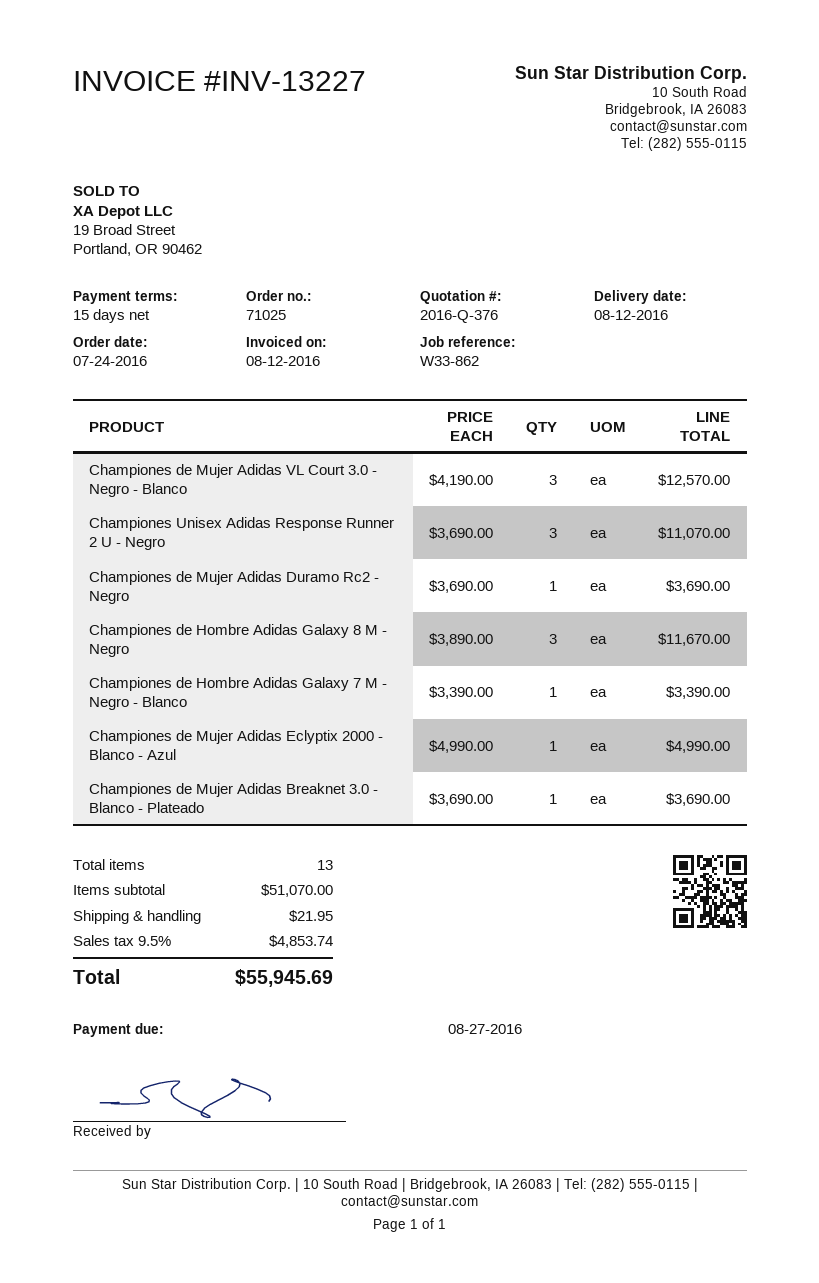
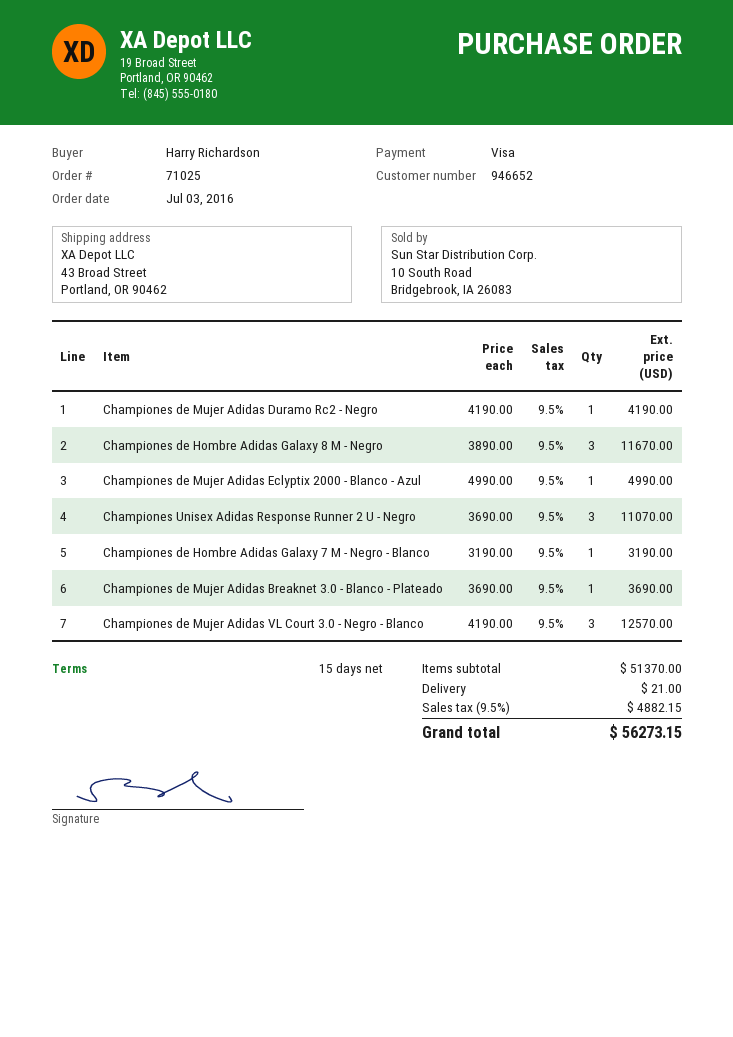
order date: 2016-07-24 -> 2016-07-03
Championes de Mujer Adidas Duramo Rc2 - Negro: 1 x 3690.00 = 3690.00 -> 1 x 4190.00 = 4190.00
Championes de Hombre Adidas Galaxy 7 M - Negro - Blanco: 1 x 3390.00 = 3390.00 -> 1 x 3190.00 = 3190.00
subtotal: 51070.00 -> 51370.00
shipping: 21.95 -> 21.00
tax: 9.5% = 4853.74 -> 9.5% = 4882.15
total: 55945.69 -> 56273.15

